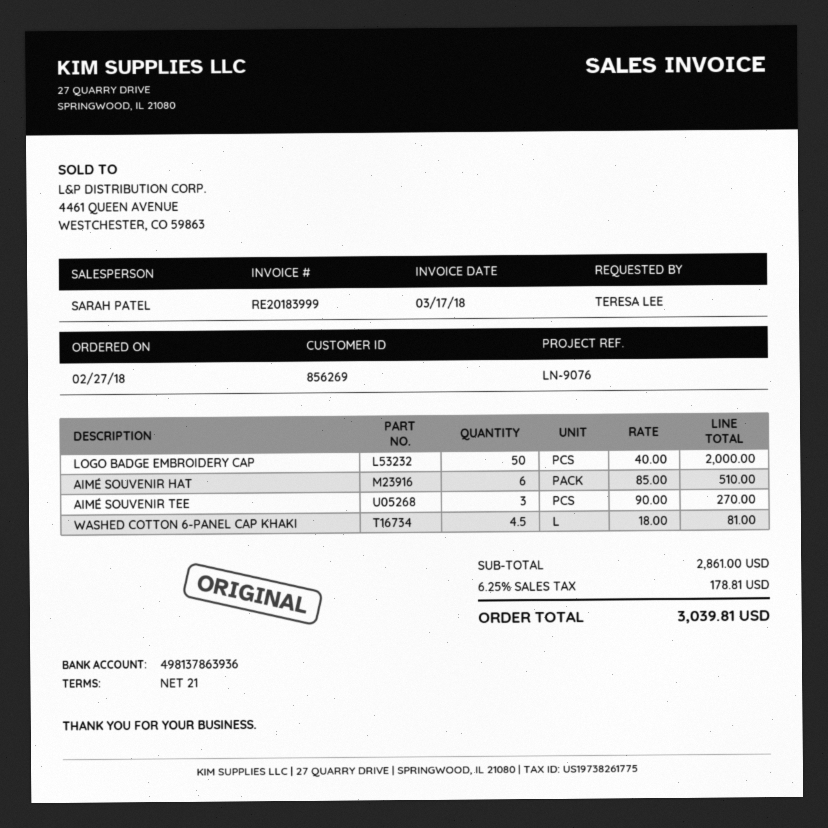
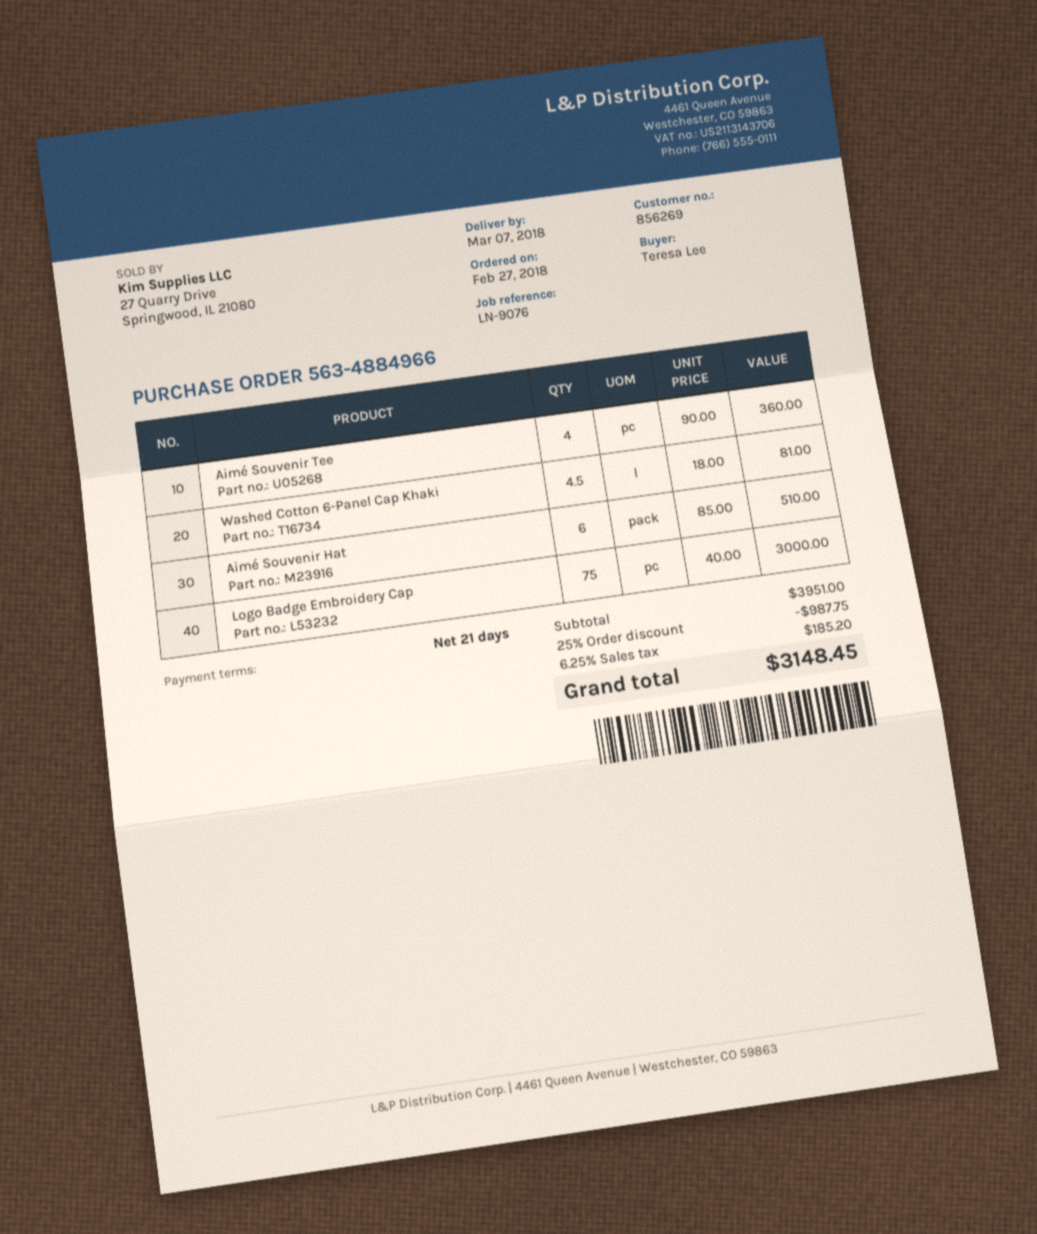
LOGO BADGE EMBROIDERY CAP: 50 x 40.00 = 2000.00 -> 75 x 40.00 = 3000.00
AIMÉ SOUVENIR TEE: 3 x 90.00 = 270.00 -> 4 x 90.00 = 360.00
subtotal: 2861.00 -> 3951.00
discount: none -> 25% = 987.75
tax: 6.25% = 178.81 -> 6.25% = 185.20
total: 3039.81 -> 3148.45

